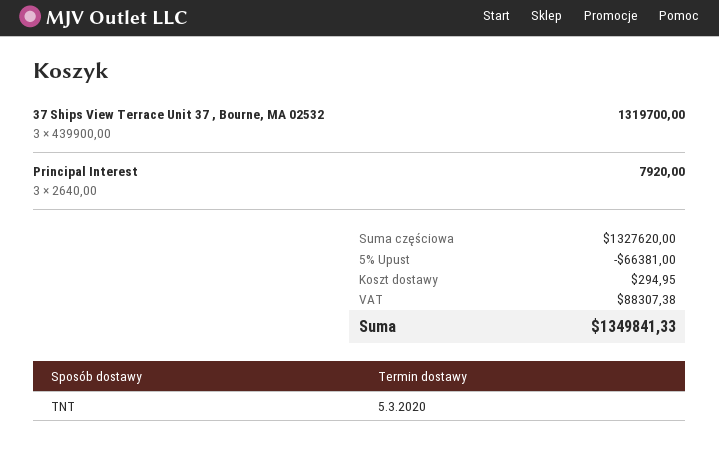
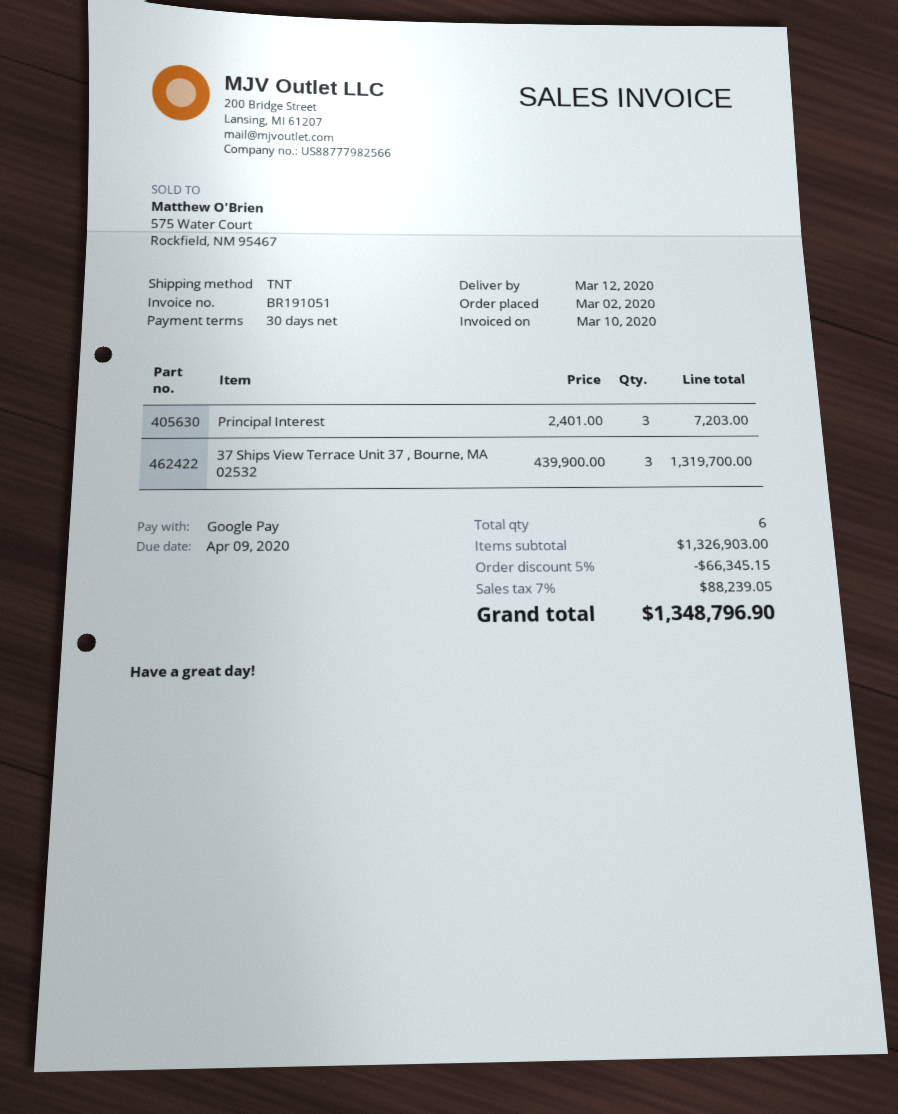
delivery date: 2020-03-05 -> 2020-03-12
Principal Interest: 3 x 2640.00 = 7920.00 -> 3 x 2401.00 = 7203.00
subtotal: 1327620.00 -> 1326903.00
discount: 5% = 66381.00 -> 5% = 66345.15
shipping: 294.95 -> none
tax: 88307.38 -> 88239.05
total: 1349841.33 -> 1348796.90

